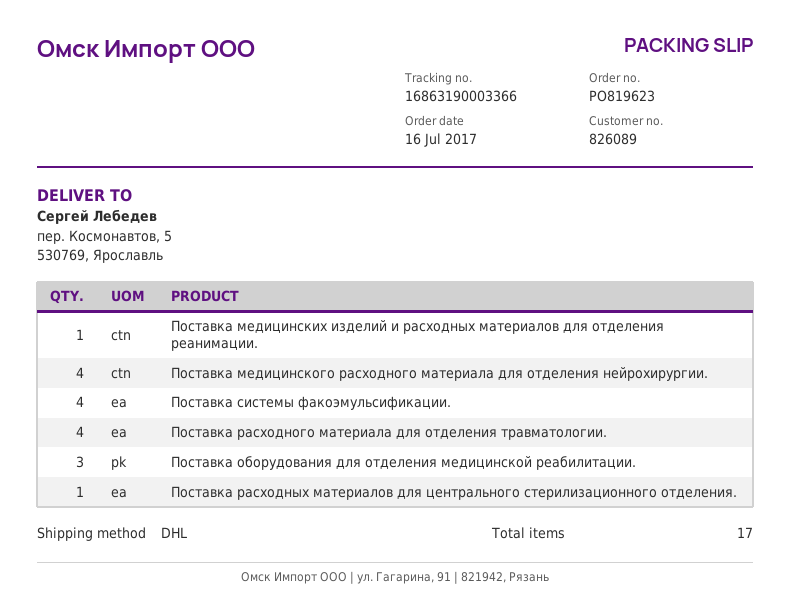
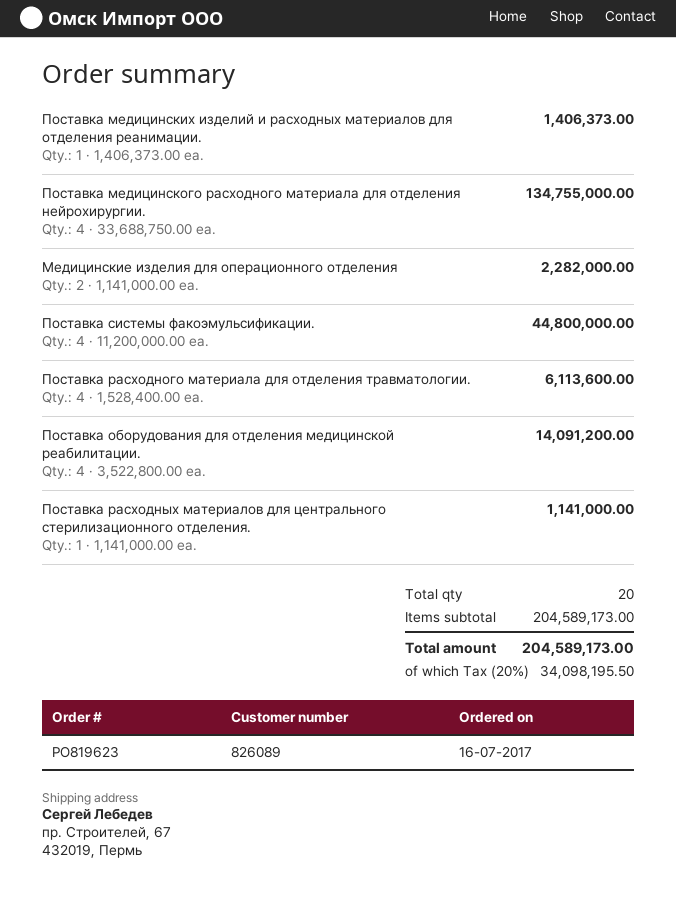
ship to: пер. Космонавтов, 5, 530769, Ярославль -> пр. Строителей, 67, 432019, Пермь
Поставка оборудования для отделения медицинской реабилитации.: 3 -> 4
Медицинские изделия для операционного отделения: none -> 2
total quantity: 17 -> 20

